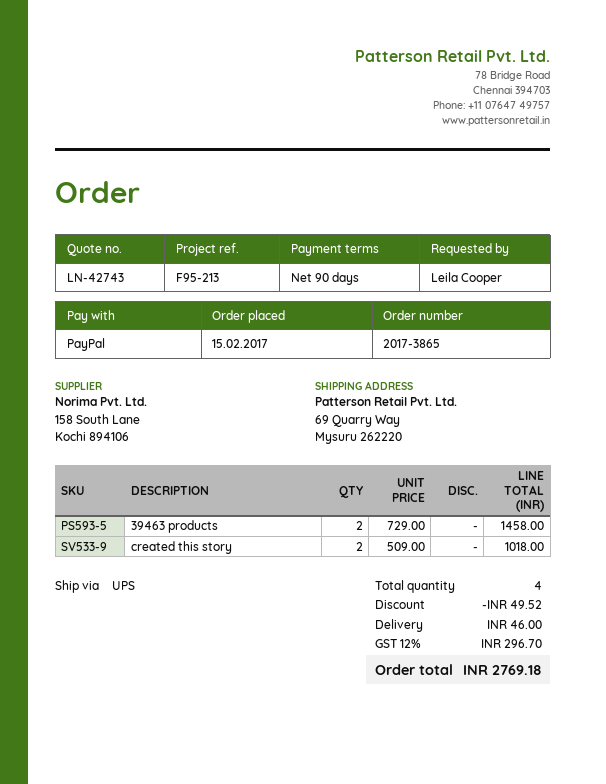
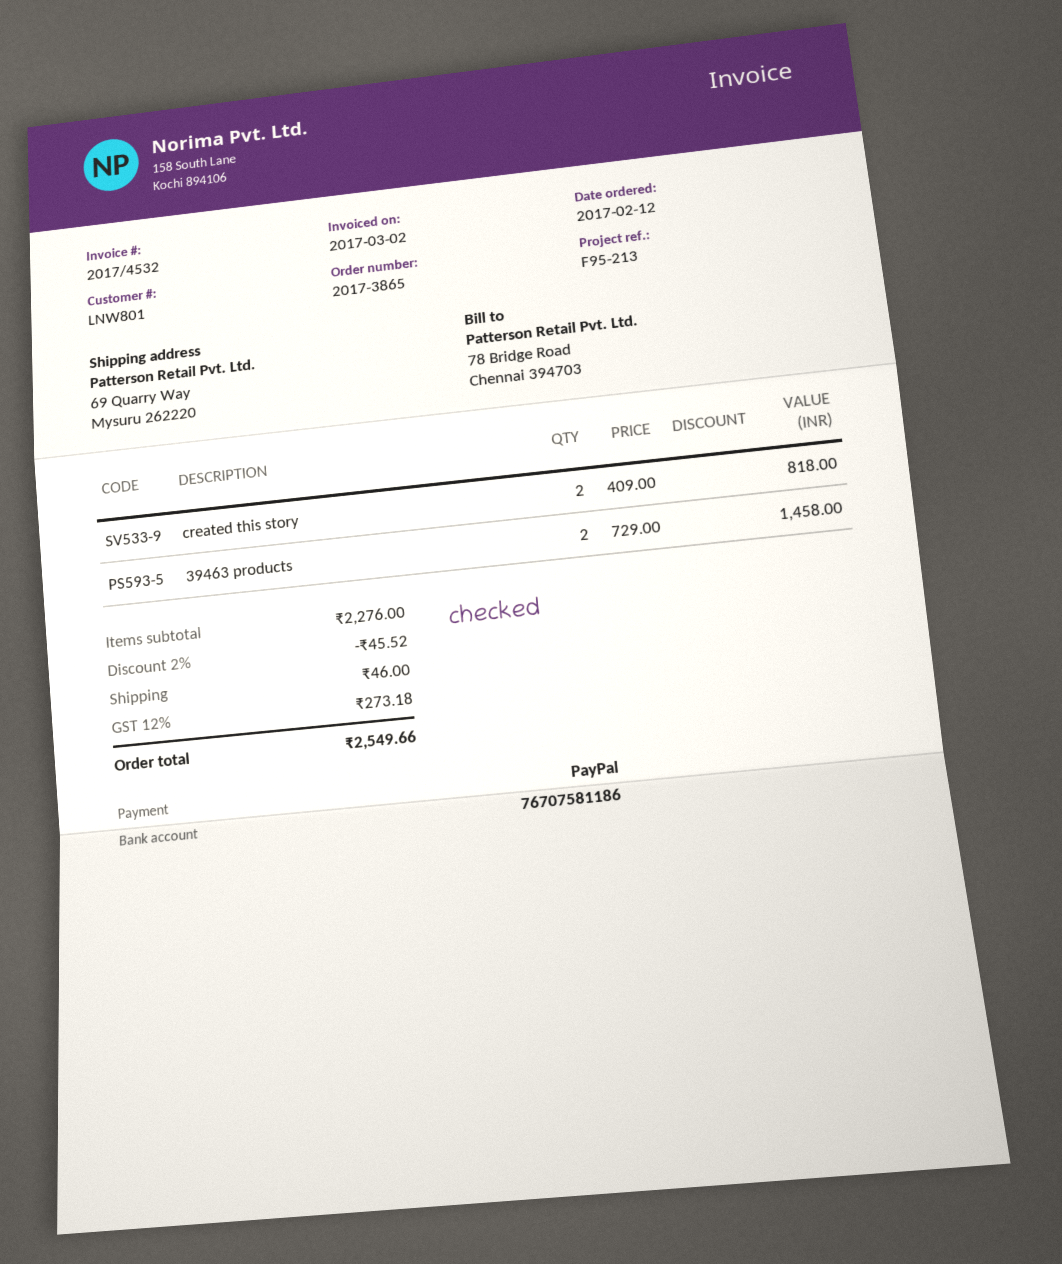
order date: 2017-02-15 -> 2017-02-12
created this story: 2 x 509.00 = 1018.00 -> 2 x 409.00 = 818.00
discount: 49.52 -> 45.52
tax: 12% = 296.70 -> 12% = 273.18
total: 2769.18 -> 2549.66

